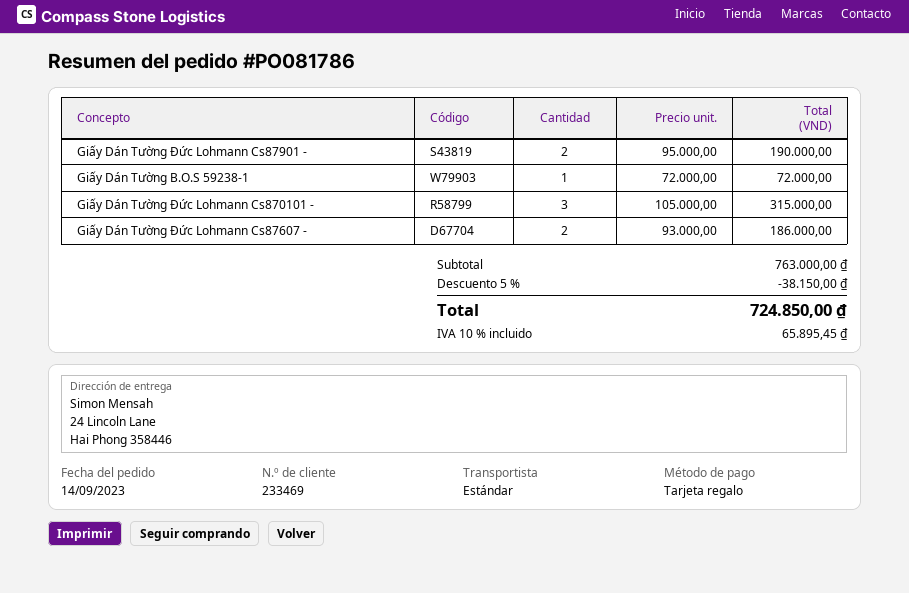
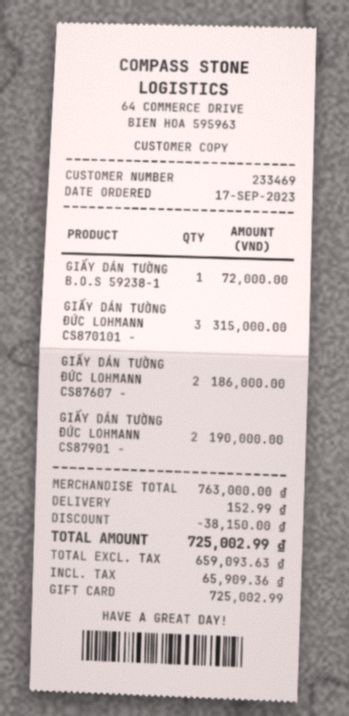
order date: 2023-09-14 -> 2023-09-17
shipping: none -> 152.99
tax: 65895.45 -> 65909.36
total: 724850.00 -> 725002.99

